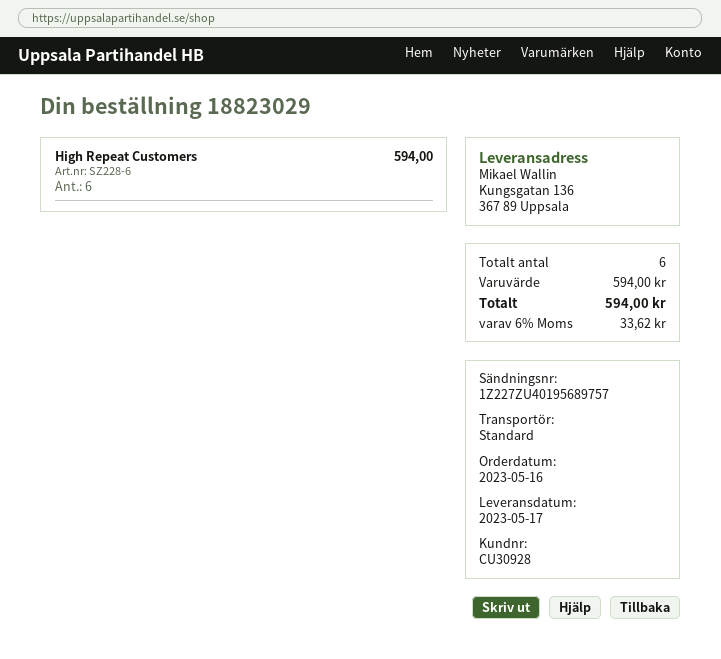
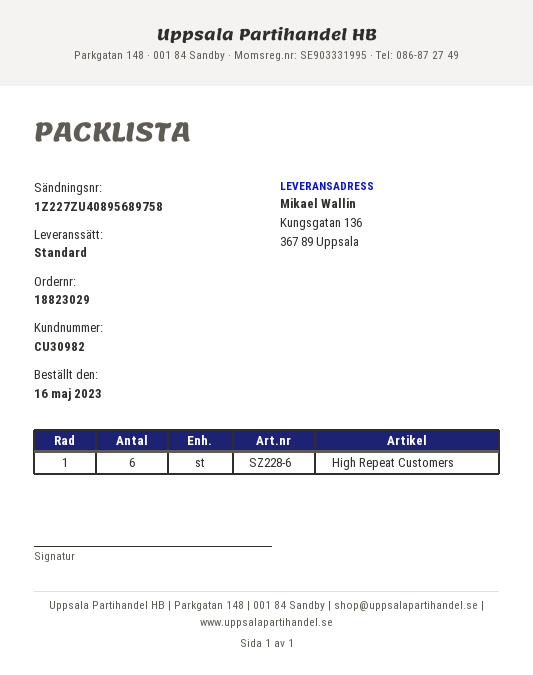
customer number: CU30928 -> CU30982
tracking number: 1Z227ZU40195689757 -> 1Z227ZU40895689758

